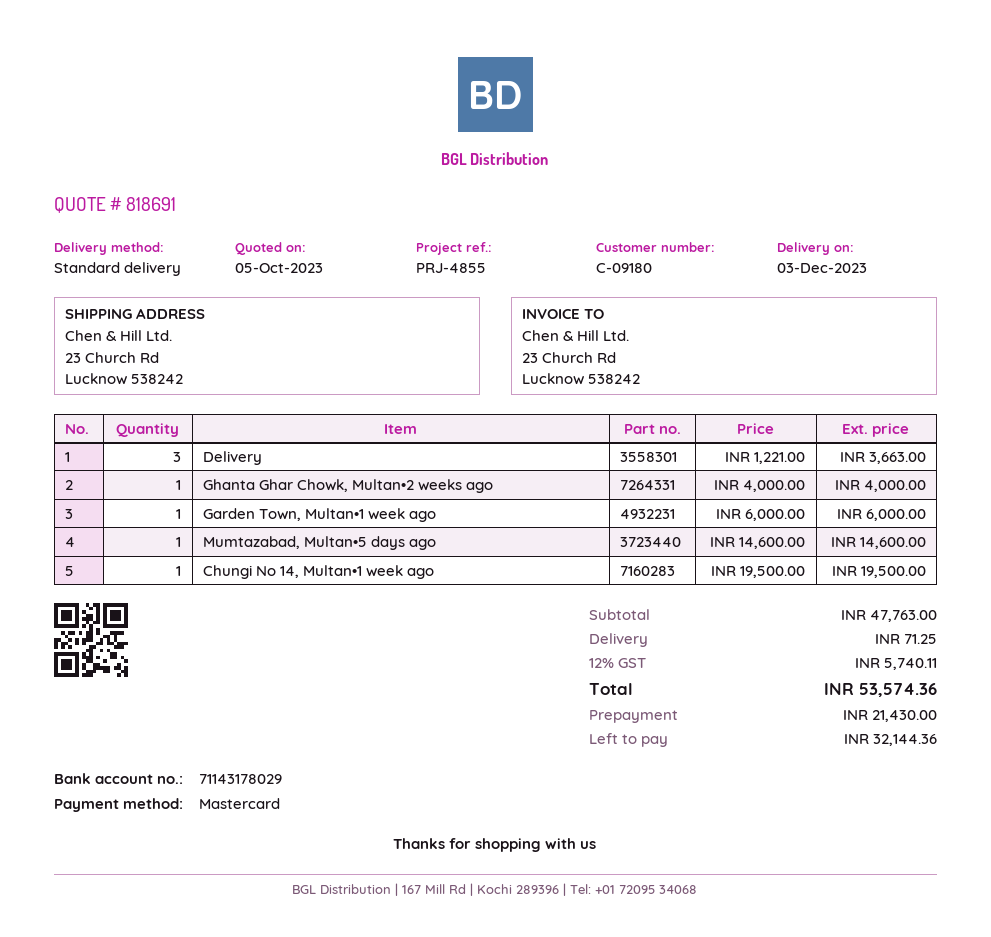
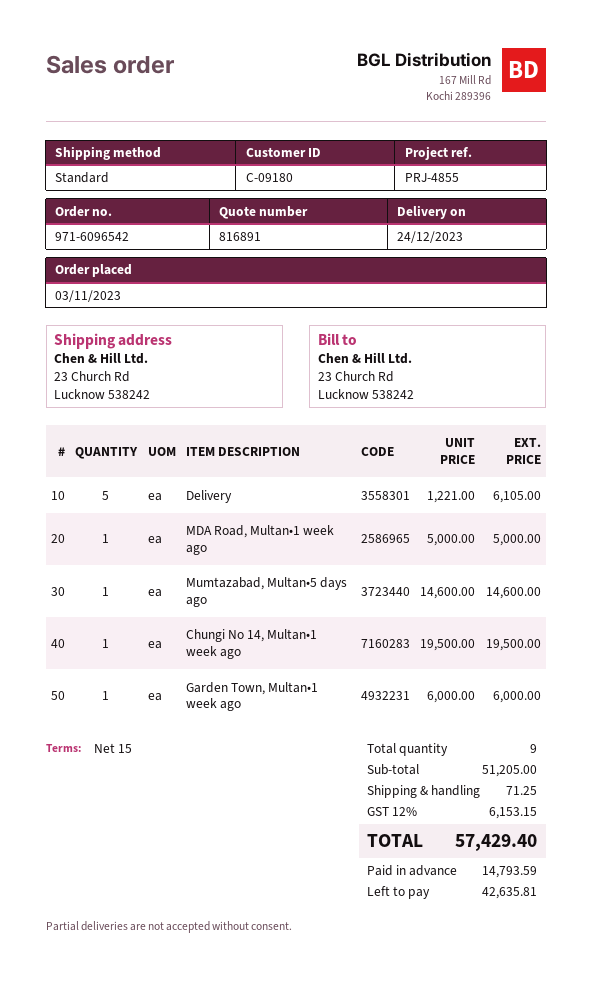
quote number: 818691 -> 816891
delivery date: 2023-12-03 -> 2023-12-24
Delivery: 3 x 1221.00 = 3663.00 -> 5 x 1221.00 = 6105.00
Ghanta Ghar Chowk, Multan•2 weeks ago: 1 x 4000.00 = 4000.00 -> none
MDA Road, Multan•1 week ago: none -> 1 x 5000.00 = 5000.00
subtotal: 47763.00 -> 51205.00
tax: 12% = 5740.11 -> 12% = 6153.15
total: 53574.36 -> 57429.40
deposit: 21430.00 -> 14793.59
balance: 32144.36 -> 42635.81

